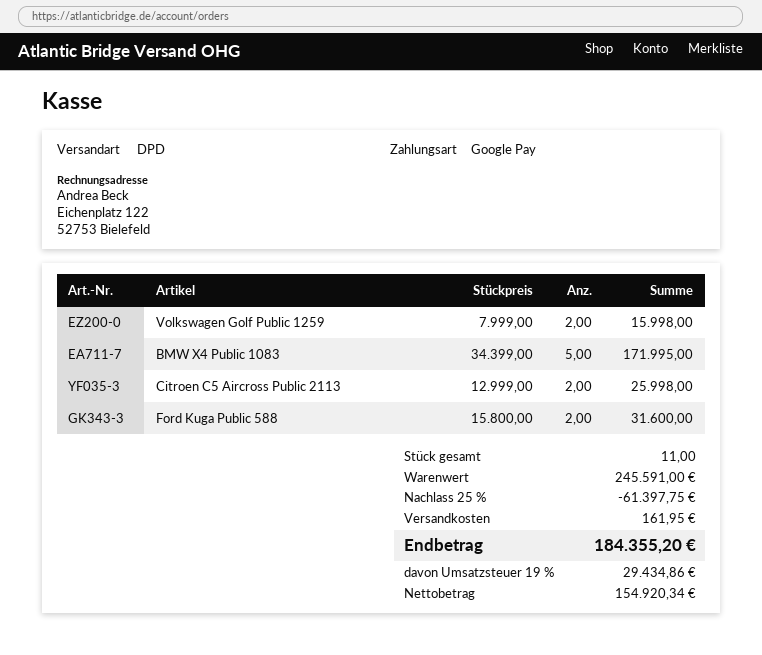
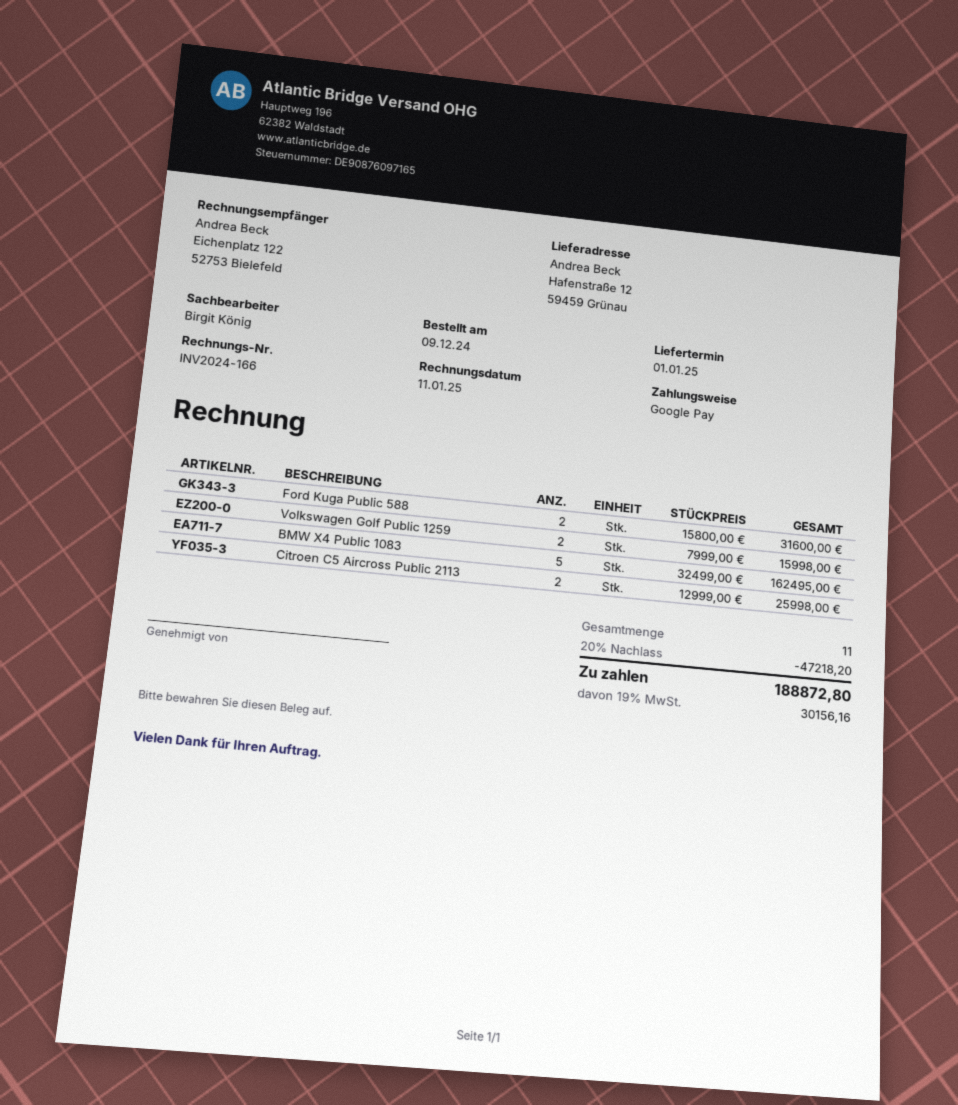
BMW X4 Public 1083: 5 x 34399.00 = 171995.00 -> 5 x 32499.00 = 162495.00
discount: 25% = 61397.75 -> 20% = 47218.20
shipping: 161.95 -> none
tax: 19% = 29434.86 -> 19% = 30156.16
total: 184355.20 -> 188872.80

